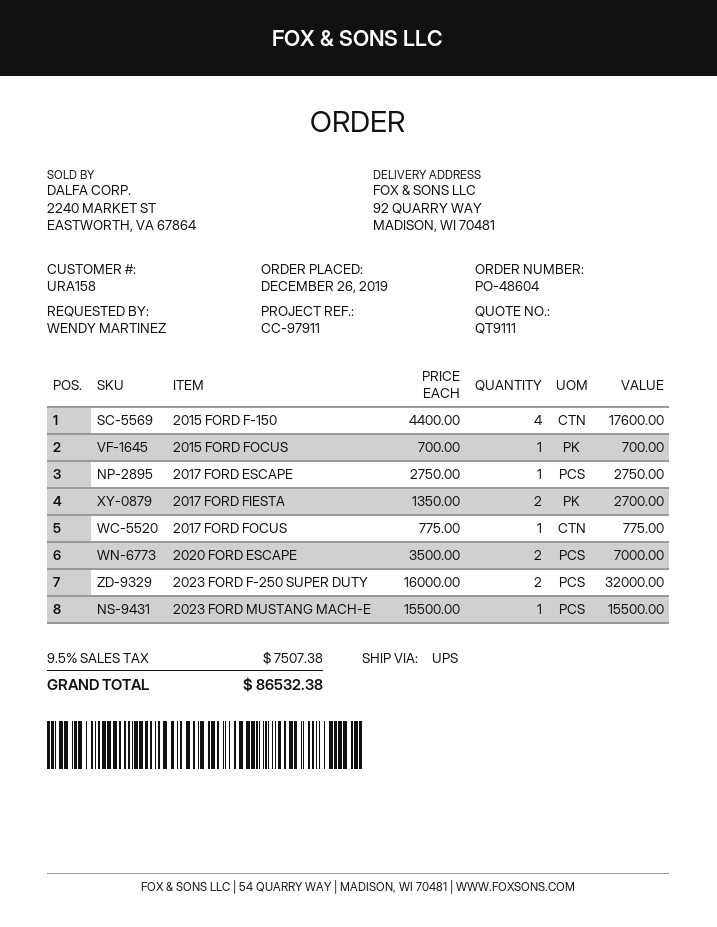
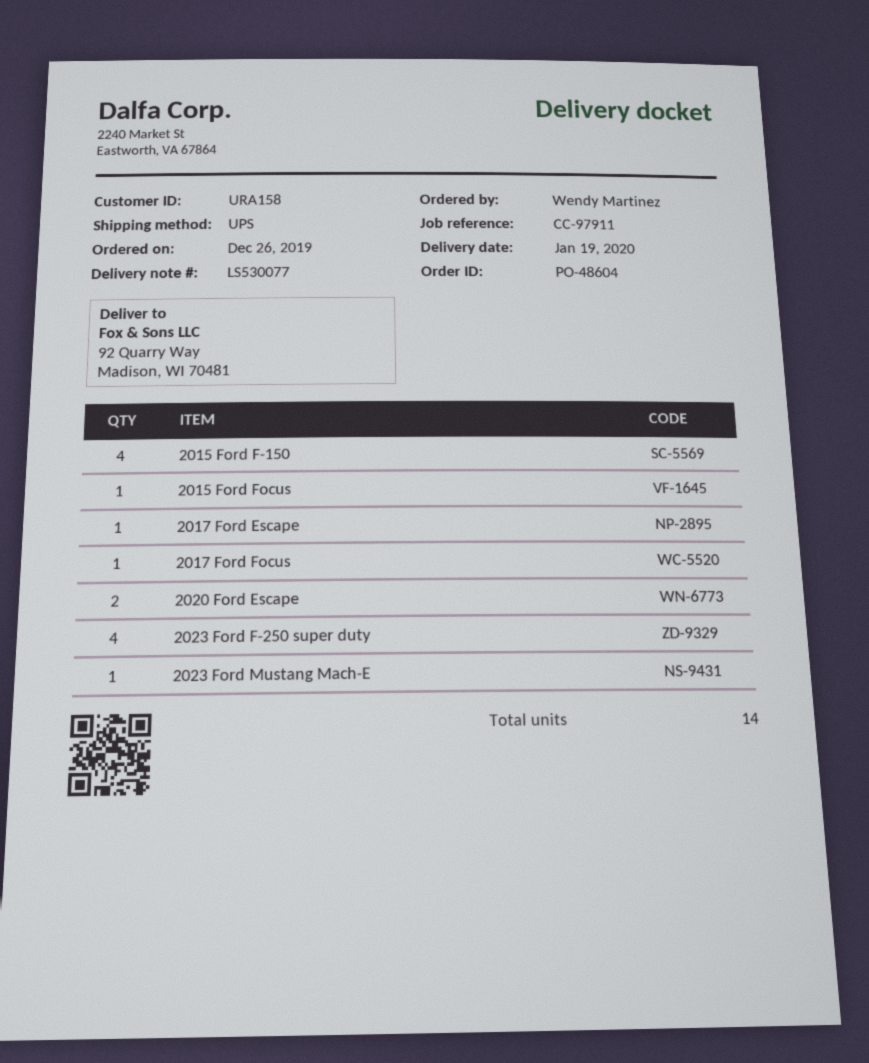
2017 FORD FIESTA: 2 -> none
2023 FORD F-250 SUPER DUTY: 2 -> 4

